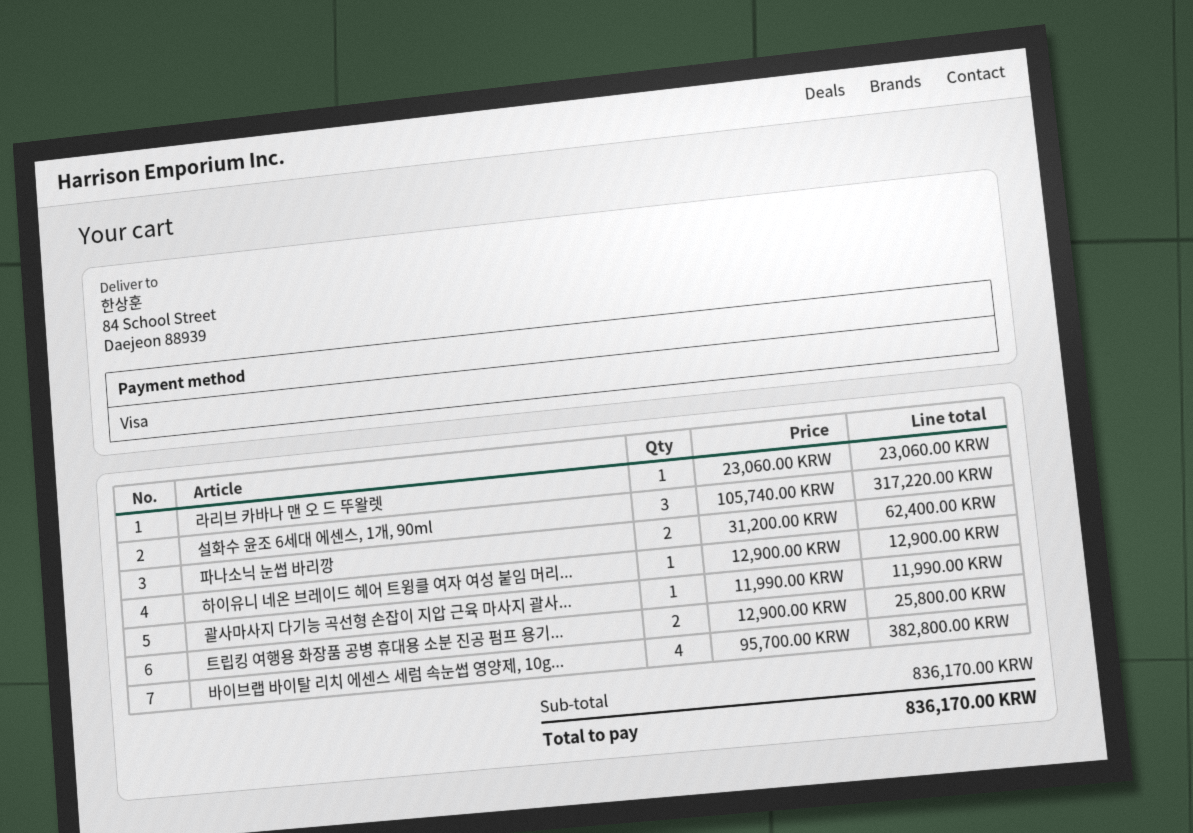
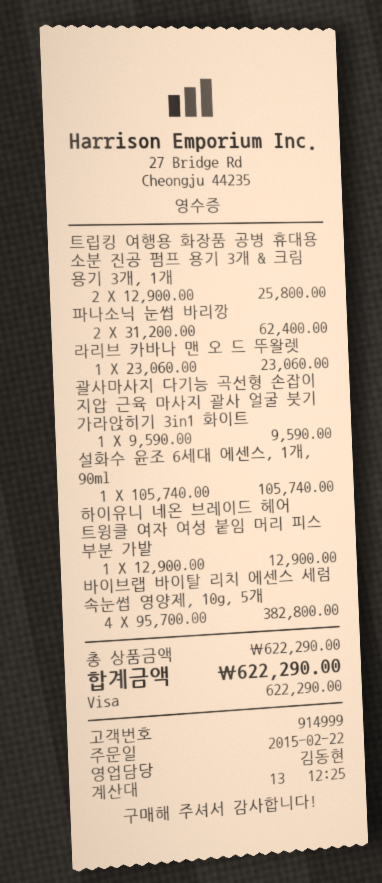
설화수 윤조 6세대 에센스, 1개, 90ml: 3 x 105740.00 = 317220.00 -> 1 x 105740.00 = 105740.00
괄사마사지 다기능 곡선형 손잡이 지압 근육 마사지 괄사...: 1 x 11990.00 = 11990.00 -> 1 x 9590.00 = 9590.00
subtotal: 836170.00 -> 622290.00
total: 836170.00 -> 622290.00

